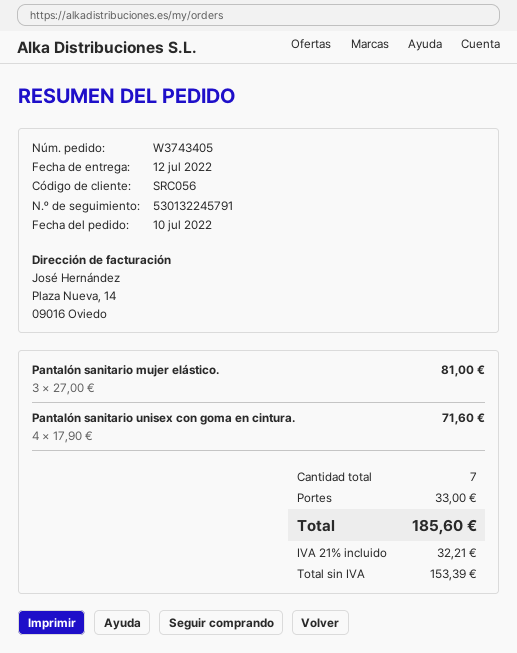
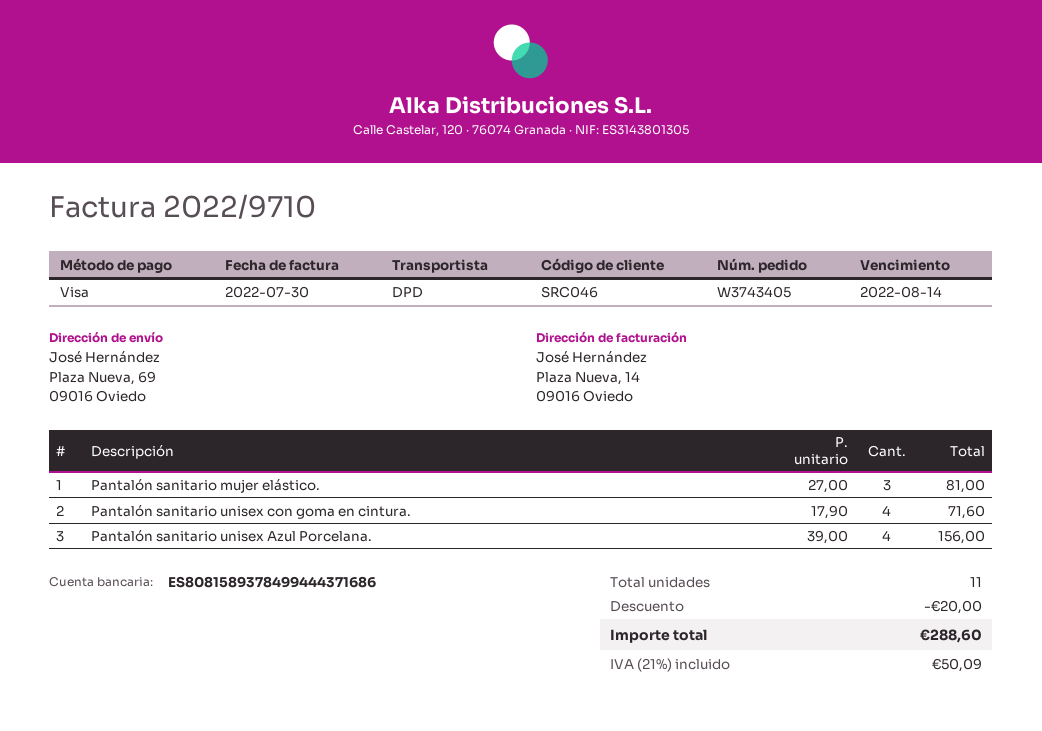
customer number: SRC056 -> SRC046
Pantalón sanitario unisex Azul Porcelana.: none -> 4 x 39.00 = 156.00
total quantity: 7 -> 11
discount: none -> 20.00
shipping: 33.00 -> none
tax: 21% = 32.21 -> 21% = 50.09
total: 185.60 -> 288.60

